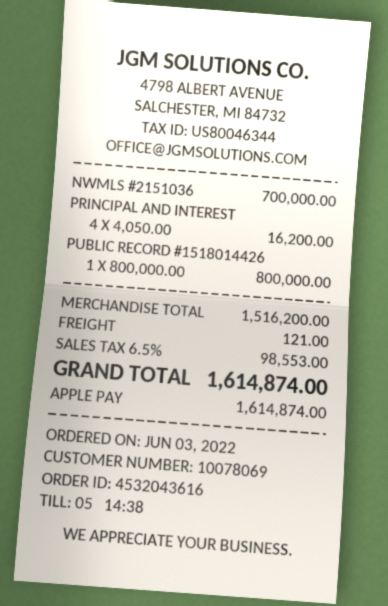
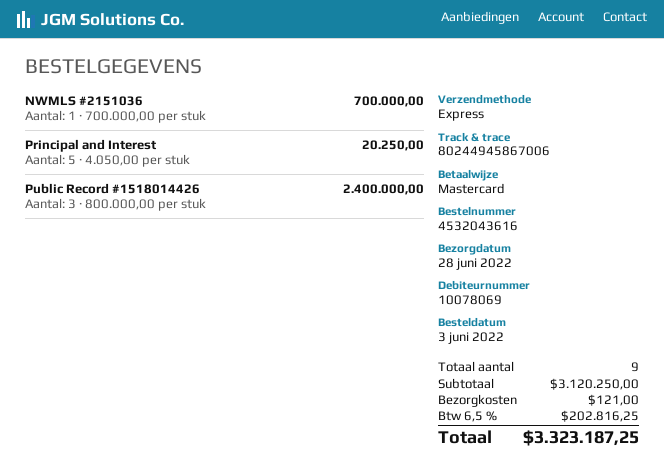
payment method: Apple Pay -> Mastercard
PRINCIPAL AND INTEREST: 4 x 4050.00 = 16200.00 -> 5 x 4050.00 = 20250.00
PUBLIC RECORD #1518014426: 1 x 800000.00 = 800000.00 -> 3 x 800000.00 = 2400000.00
subtotal: 1516200.00 -> 3120250.00
tax: 6.5% = 98553.00 -> 6.5% = 202816.25
total: 1614874.00 -> 3323187.25

